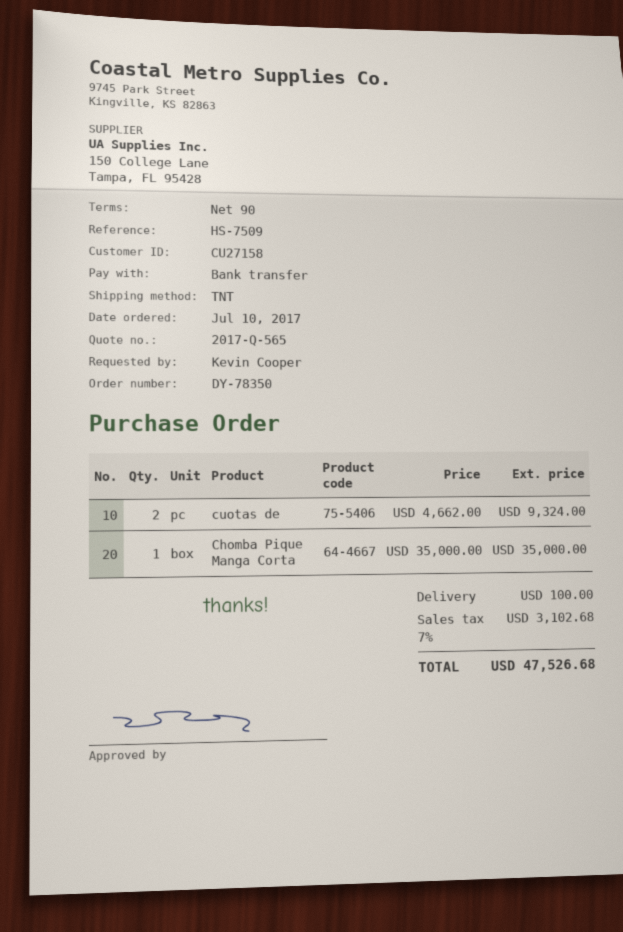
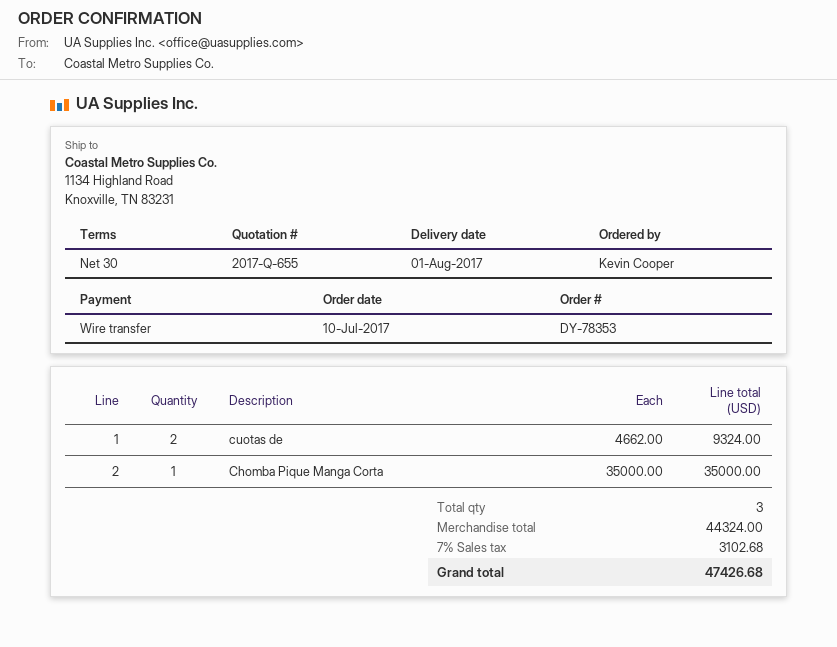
quote number: 2017-Q-565 -> 2017-Q-655
order number: DY-78350 -> DY-78353
payment terms: 90 days -> 30 days
shipping: 100.00 -> none
total: 47526.68 -> 47426.68

